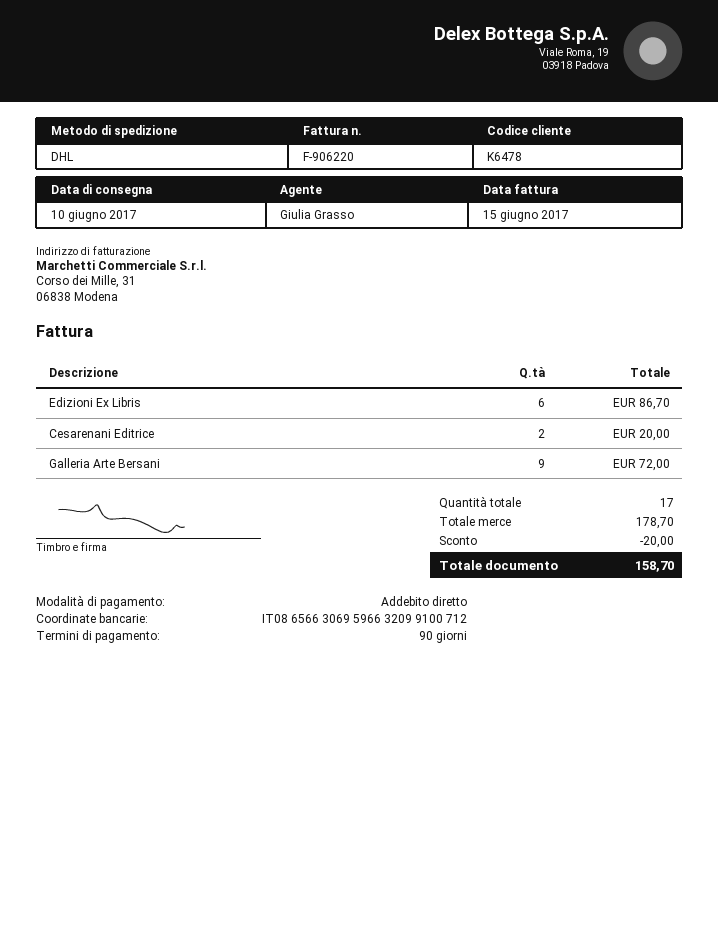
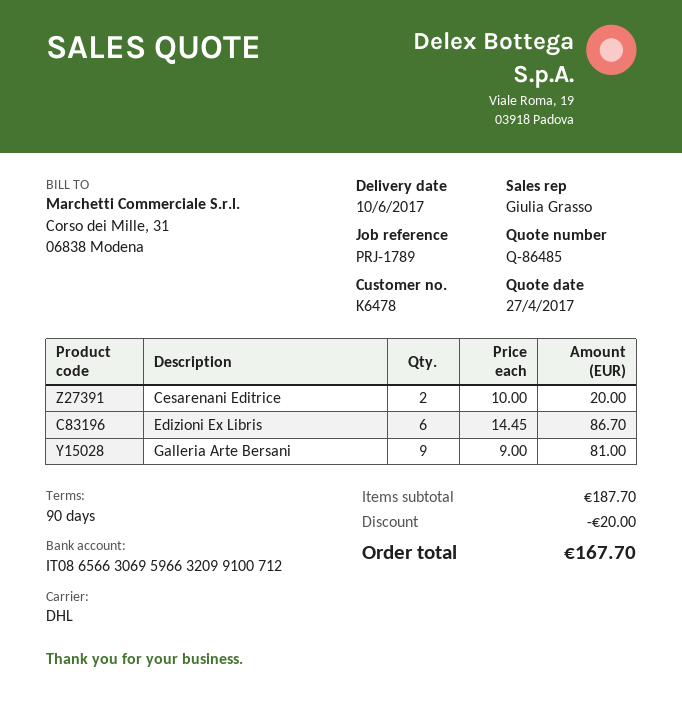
Galleria Arte Bersani: 9 for 72.00 -> 9 for 81.00
subtotal: 178.70 -> 187.70
total: 158.70 -> 167.70

